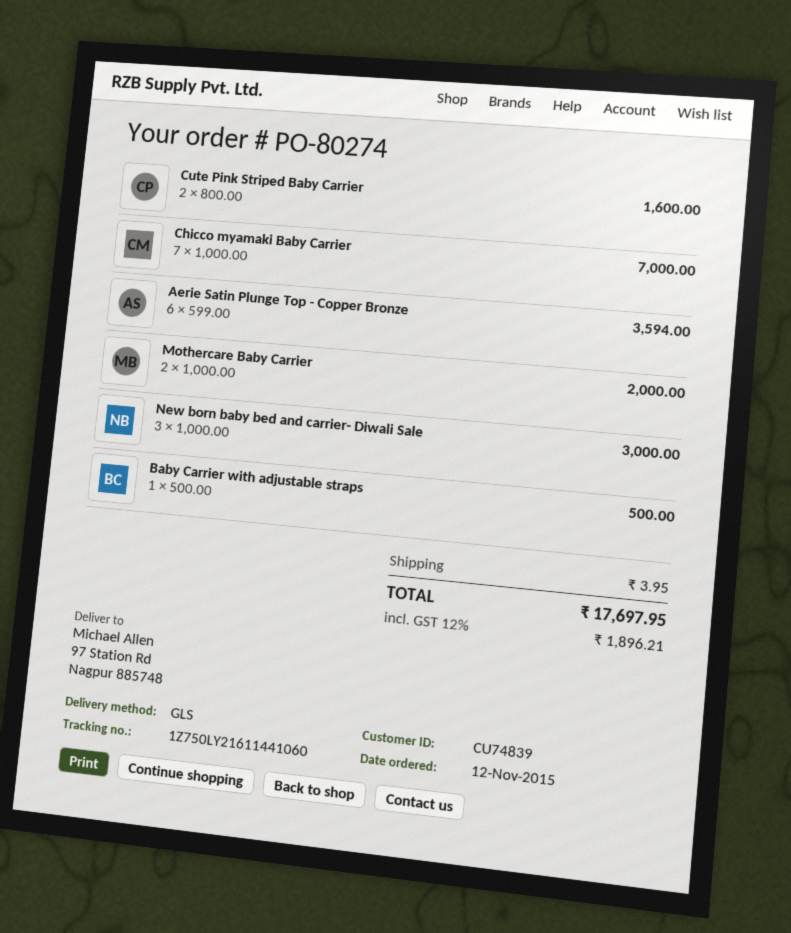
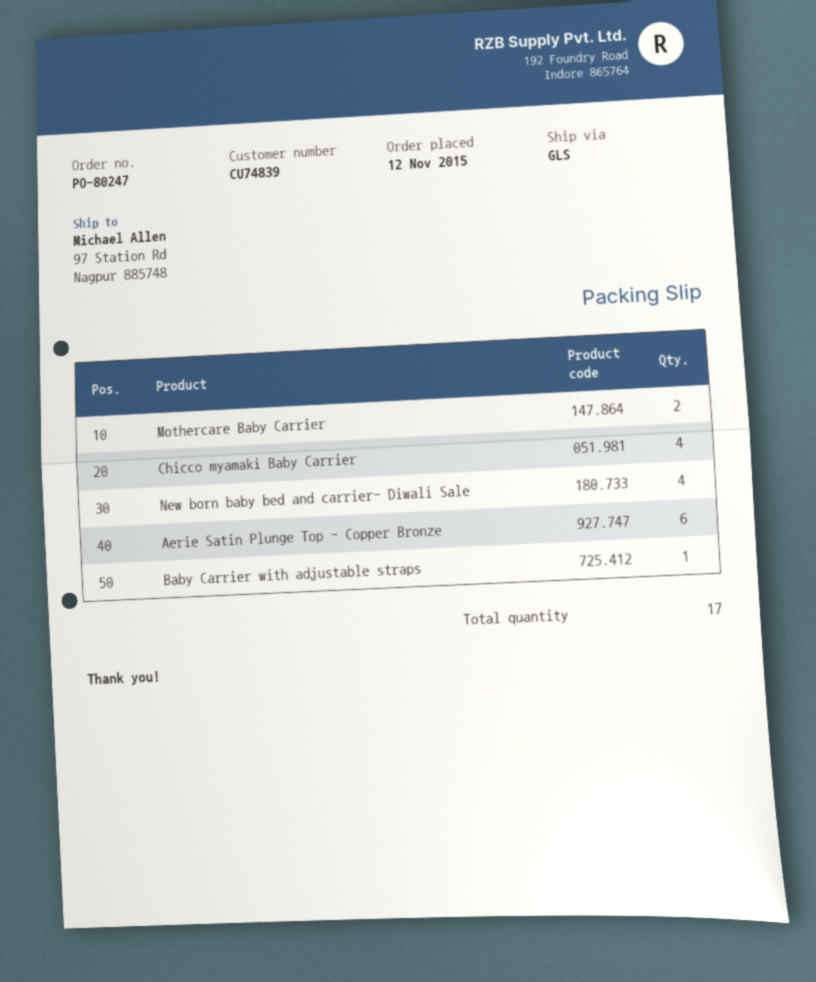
order number: PO-80274 -> PO-80247
Cute Pink Striped Baby Carrier: 2 -> none
Chicco myamaki Baby Carrier: 7 -> 4
New born baby bed and carrier- Diwali Sale: 3 -> 4

